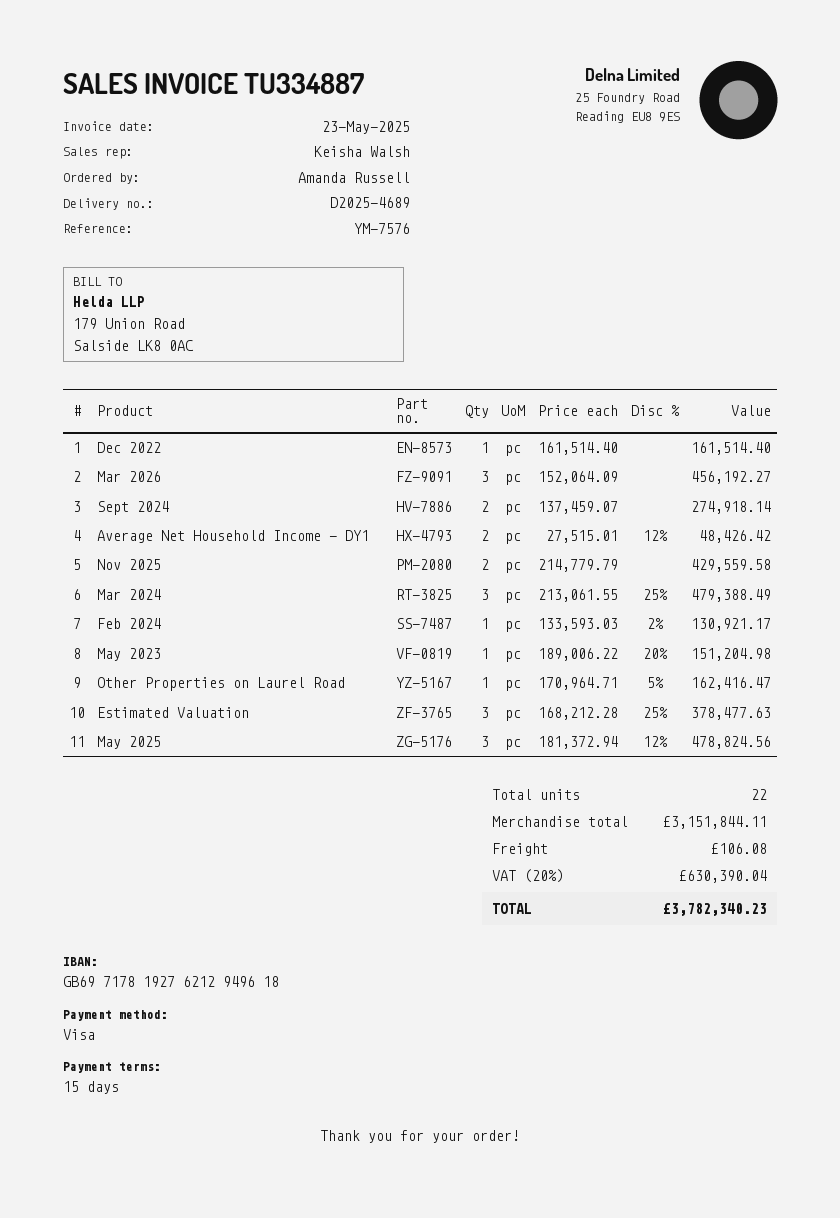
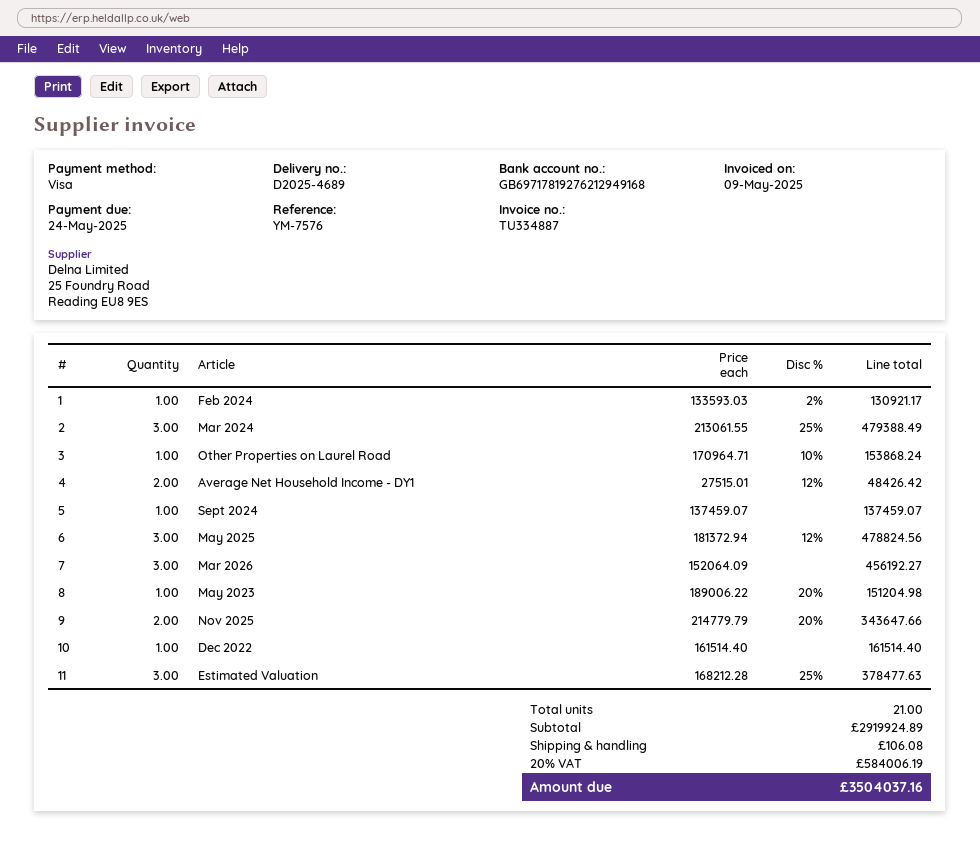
invoice date: 2025-05-23 -> 2025-05-09
bank account: GB69717819276212949618 -> GB69717819276212949168
Sept 2024: 2 x 137459.07 = 274918.14 -> 1 x 137459.07 = 137459.07
Nov 2025: 2 x 214779.79 = 429559.58 -> 2 x 214779.79 - 20% = 343647.66
Other Properties on Laurel Road: 1 x 170964.71 - 5% = 162416.47 -> 1 x 170964.71 - 10% = 153868.24
total quantity: 22 -> 21
subtotal: 3151844.11 -> 2919924.89
tax: 20% = 630390.04 -> 20% = 584006.19
total: 3782340.23 -> 3504037.16

